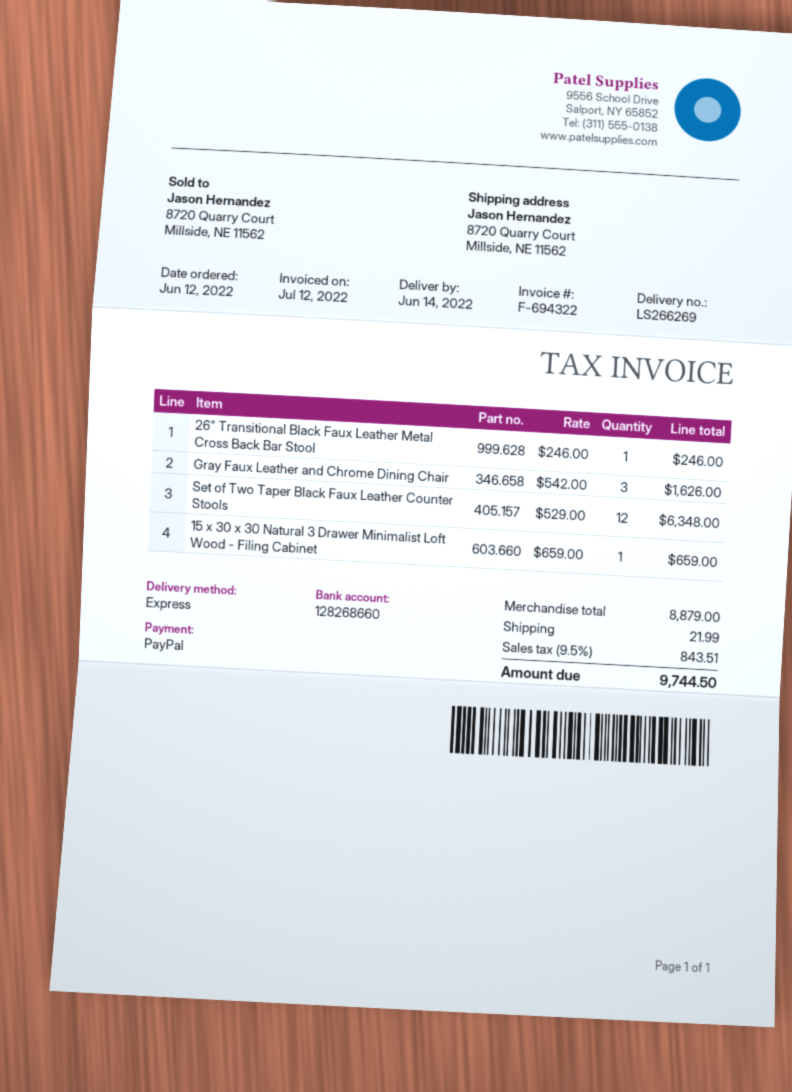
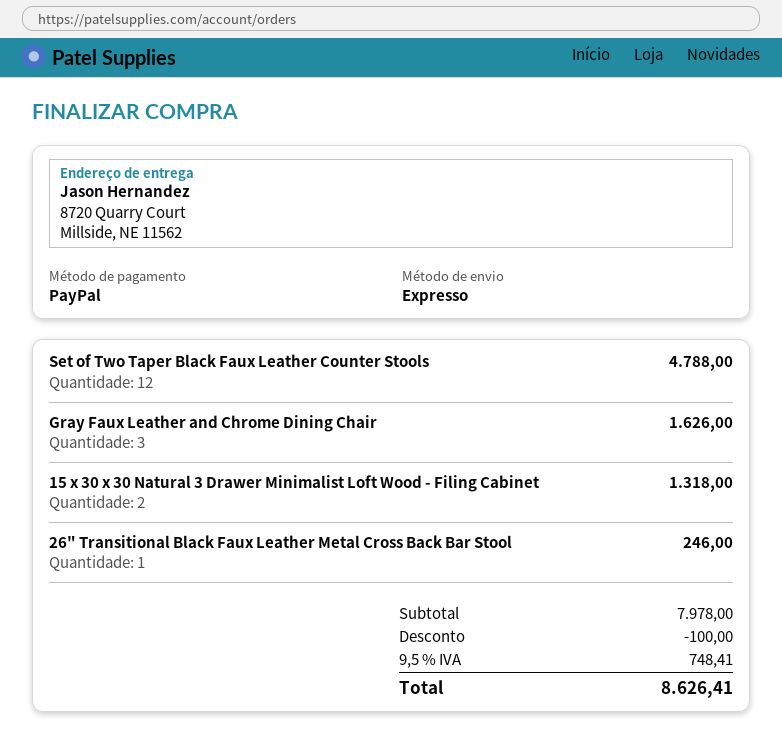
Set of Two Taper Black Faux Leather Counter Stools: 12 for 6348.00 -> 12 for 4788.00
15 x 30 x 30 Natural 3 Drawer Minimalist Loft Wood - Filing Cabinet: 1 for 659.00 -> 2 for 1318.00
subtotal: 8879.00 -> 7978.00
discount: none -> 100.00
shipping: 21.99 -> none
tax: 9.5% = 843.51 -> 9.5% = 748.41
total: 9744.50 -> 8626.41

